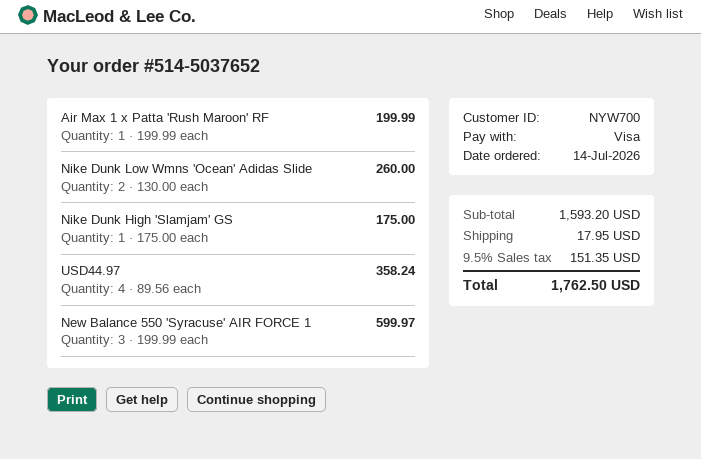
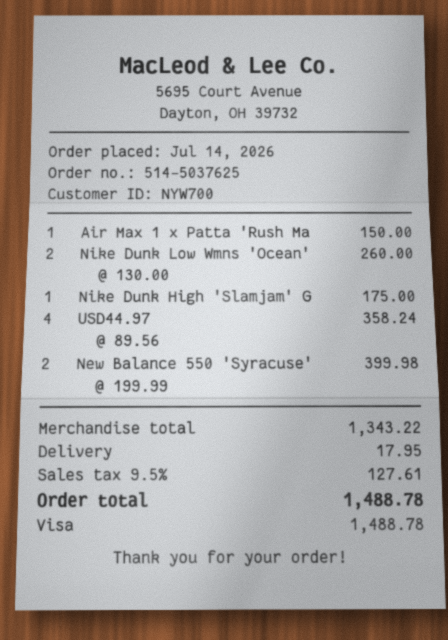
order number: 514-5037652 -> 514-5037625
Air Max 1 x Patta 'Rush Maroon' RF: 1 x 199.99 = 199.99 -> 1 x 150.00 = 150.00
New Balance 550 'Syracuse' AIR FORCE 1: 3 x 199.99 = 599.97 -> 2 x 199.99 = 399.98
subtotal: 1593.20 -> 1343.22
tax: 9.5% = 151.35 -> 9.5% = 127.61
total: 1762.50 -> 1488.78

